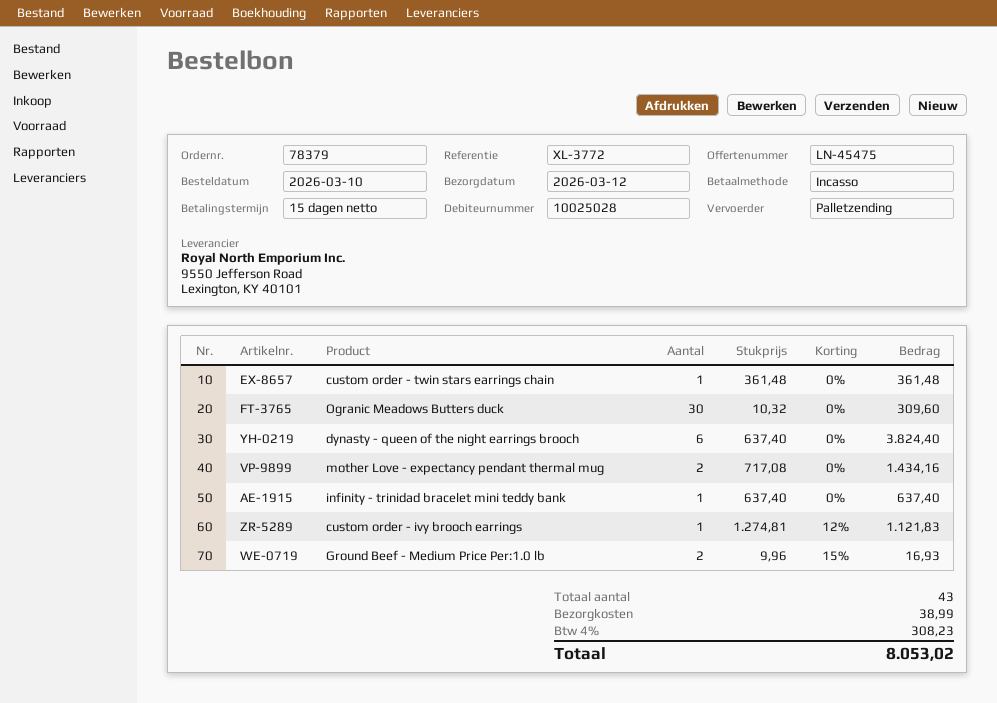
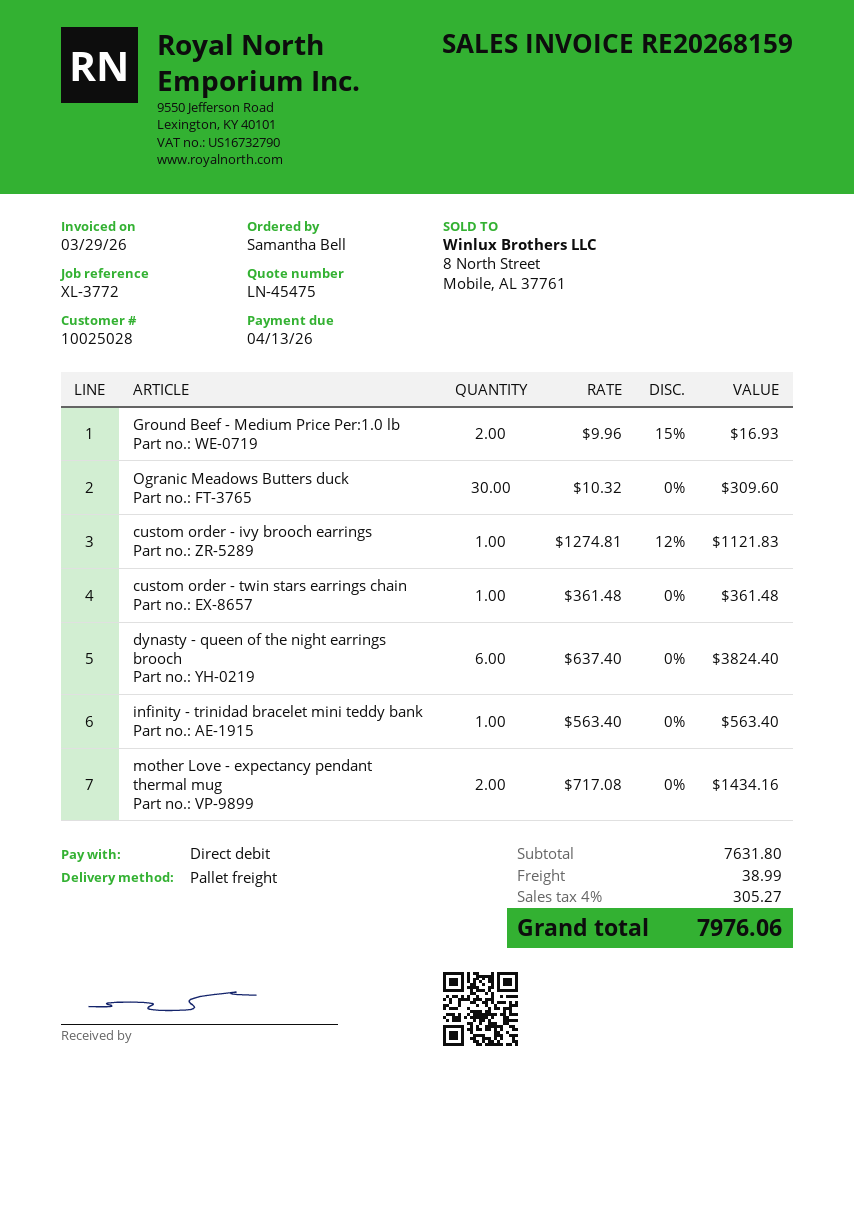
infinity - trinidad bracelet mini teddy bank: 1 x 637.40 = 637.40 -> 1 x 563.40 = 563.40
tax: 4% = 308.23 -> 4% = 305.27
total: 8053.02 -> 7976.06

